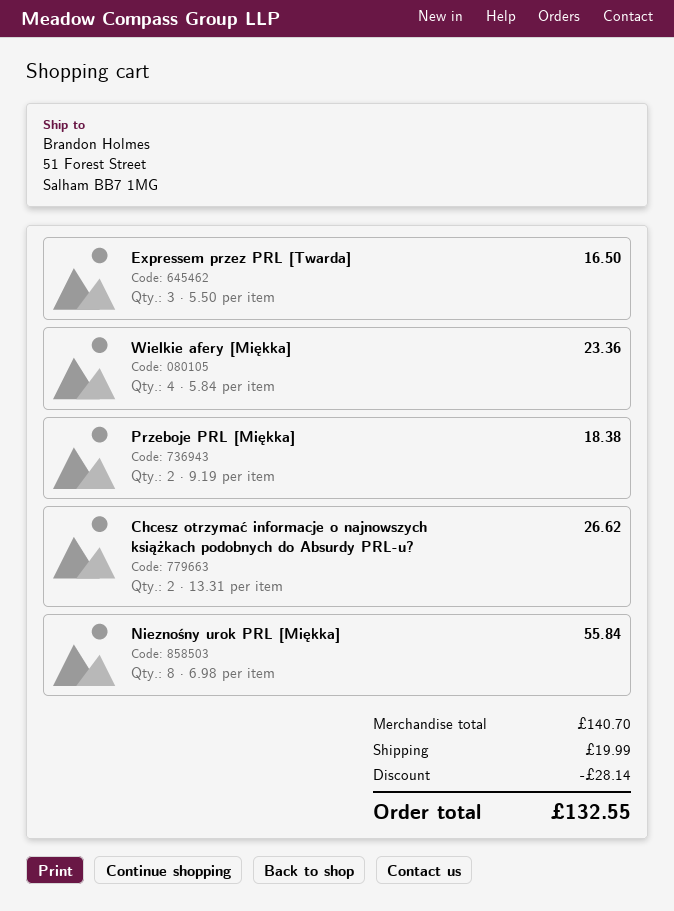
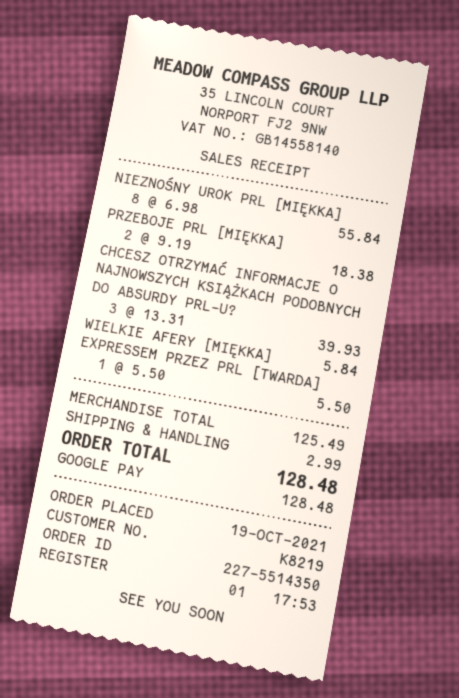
Expressem przez PRL [Twarda]: 3 x 5.50 = 16.50 -> 1 x 5.50 = 5.50
Wielkie afery [Miękka]: 4 x 5.84 = 23.36 -> 1 x 5.84 = 5.84
Chcesz otrzymać informacje o najnowszych książkach podobnych do Absurdy PRL-u?: 2 x 13.31 = 26.62 -> 3 x 13.31 = 39.93
subtotal: 140.70 -> 125.49
discount: 28.14 -> none
shipping: 19.99 -> 2.99
total: 132.55 -> 128.48

